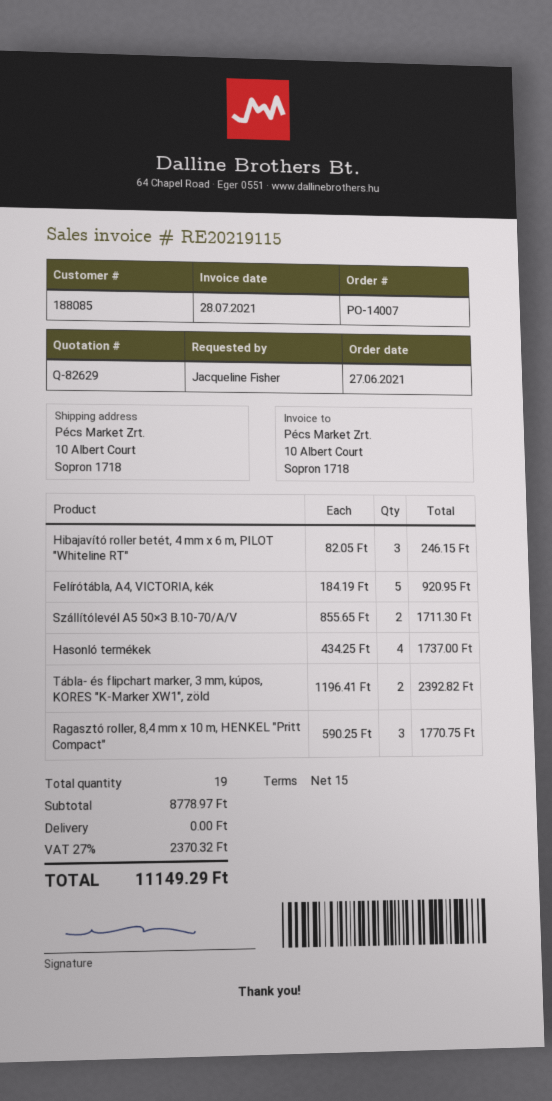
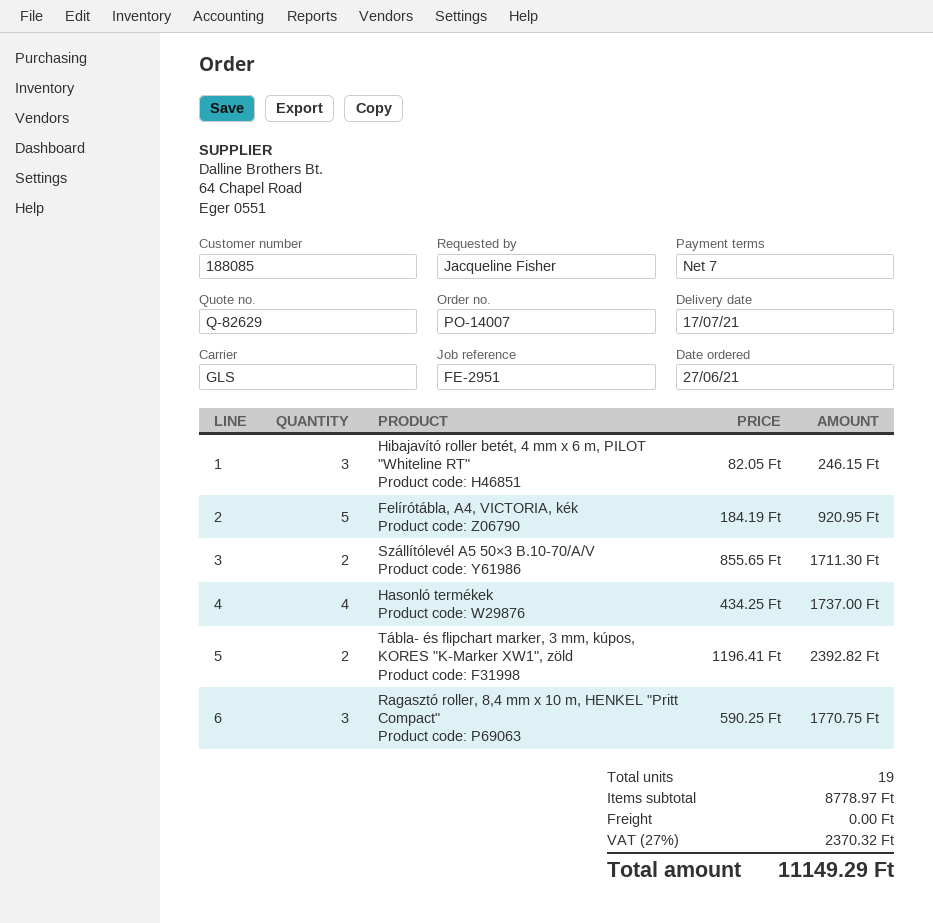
payment terms: 15 days -> 7 days

